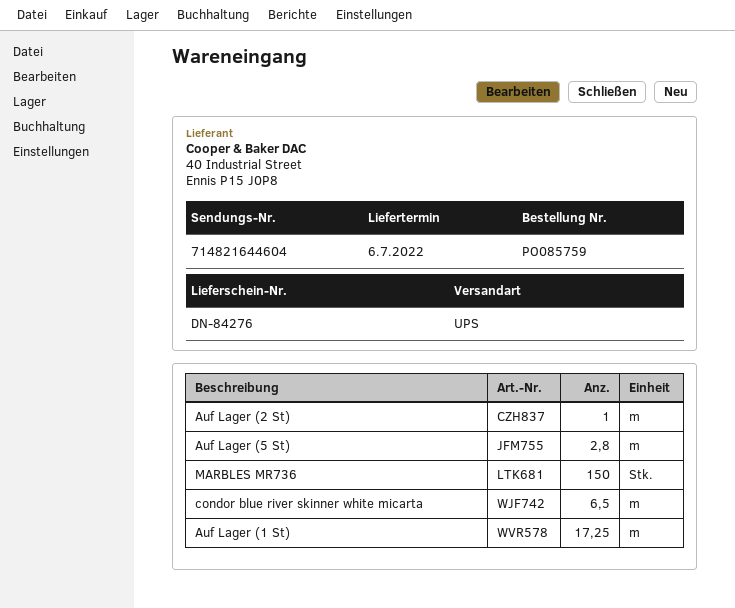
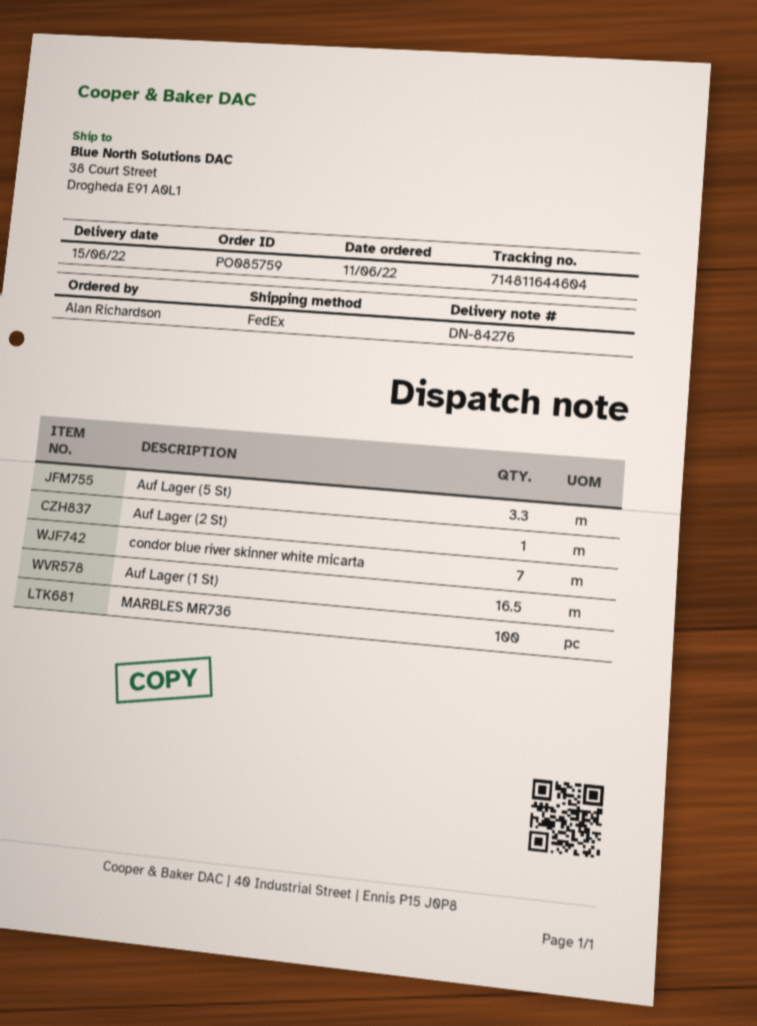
delivery date: 2022-07-06 -> 2022-06-15
shipping method: UPS -> FedEx
tracking number: 714821644604 -> 714811644604
Auf Lager (5 St): 2.8 -> 3.3
MARBLES MR736: 150 -> 100
condor blue river skinner white micarta: 6.5 -> 7
Auf Lager (1 St): 17.25 -> 16.5

